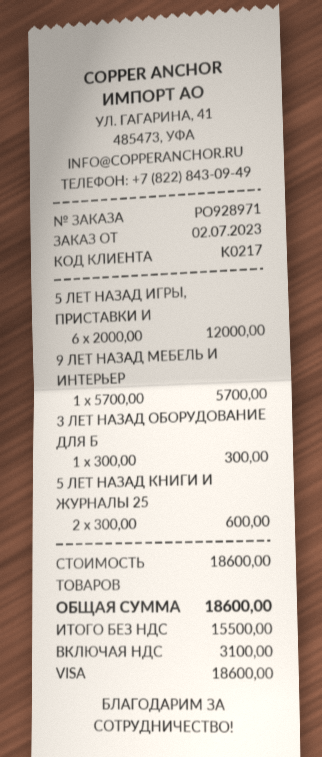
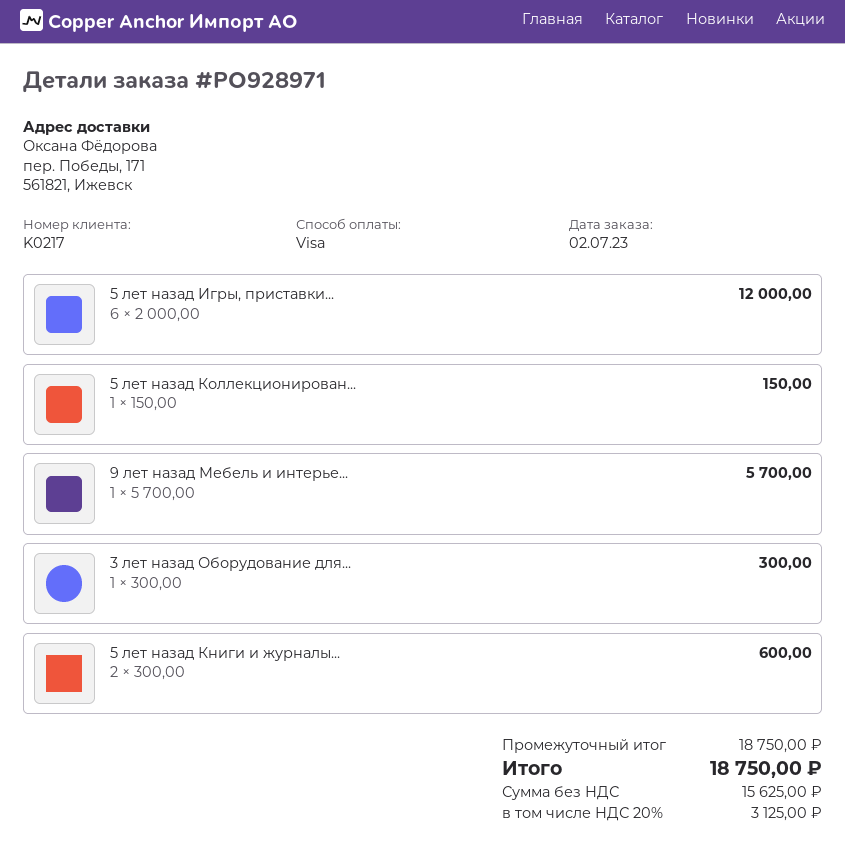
5 лет назад Коллекционирован...: none -> 1 x 150.00 = 150.00
subtotal: 18600.00 -> 18750.00
net: 15500.00 -> 15625.00
tax: 3100.00 -> 3125.00
total: 18600.00 -> 18750.00

